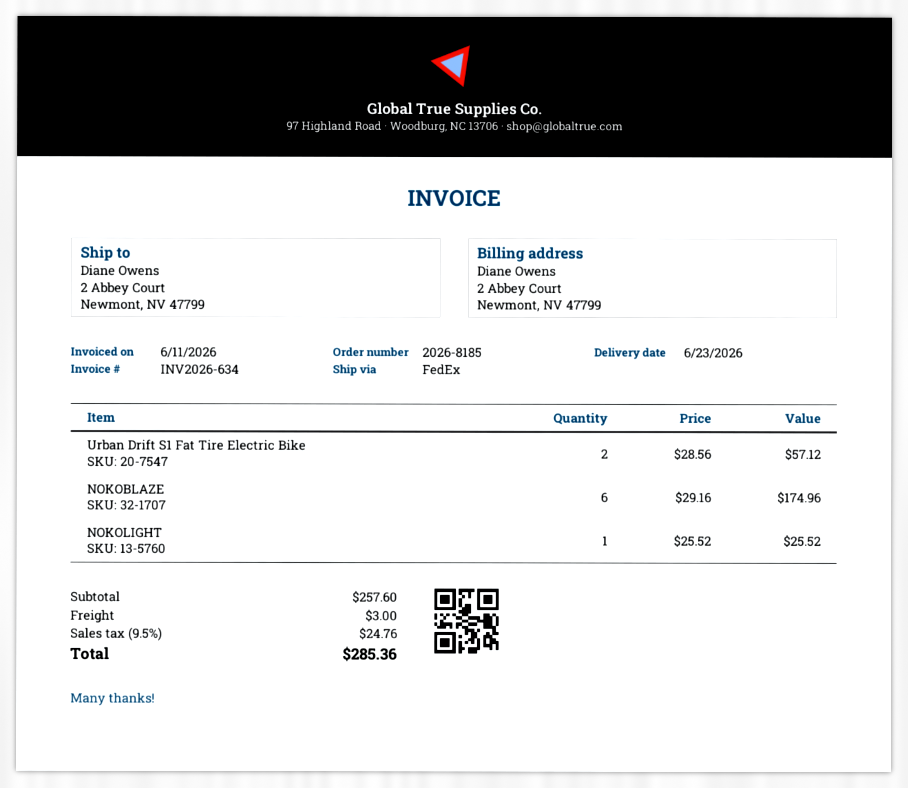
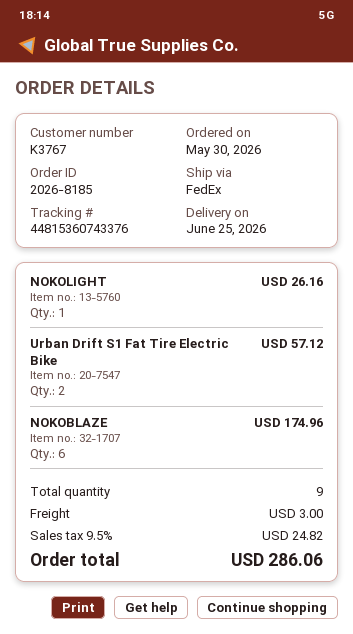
delivery date: 2026-06-23 -> 2026-06-25
NOKOLIGHT: 1 for 25.52 -> 1 for 26.16
tax: 9.5% = 24.76 -> 9.5% = 24.82
total: 285.36 -> 286.06

